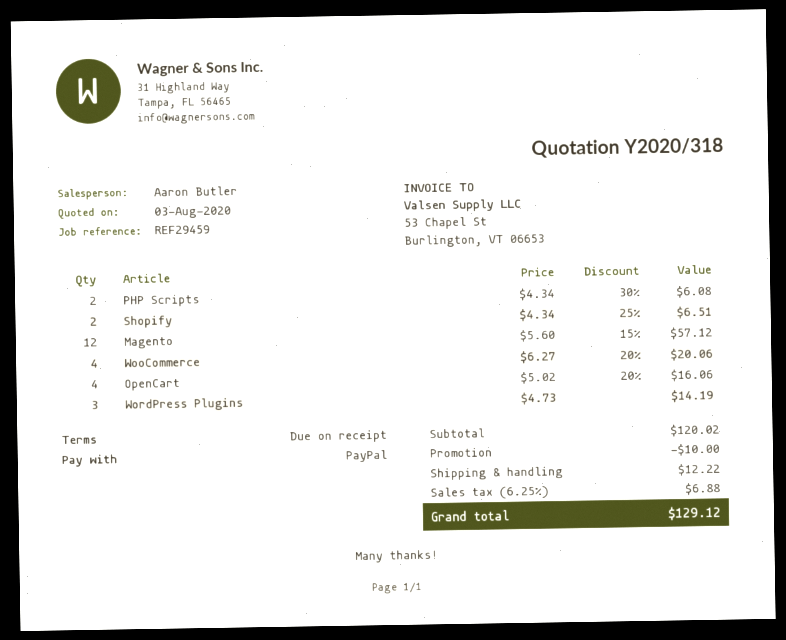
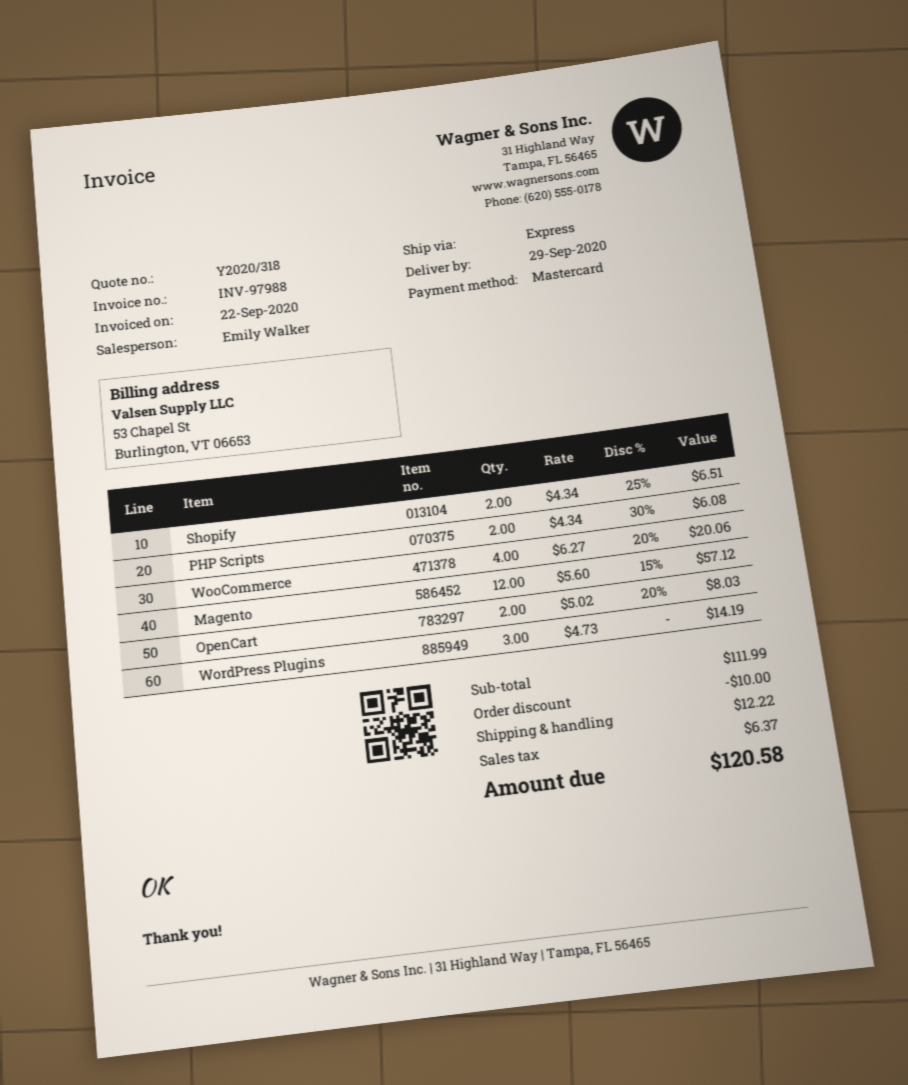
sales rep: Aaron Butler -> Emily Walker
payment method: PayPal -> Mastercard
OpenCart: 4 x 5.02 - 20% = 16.06 -> 2 x 5.02 - 20% = 8.03
subtotal: 120.02 -> 111.99
tax: 6.88 -> 6.37
total: 129.12 -> 120.58

